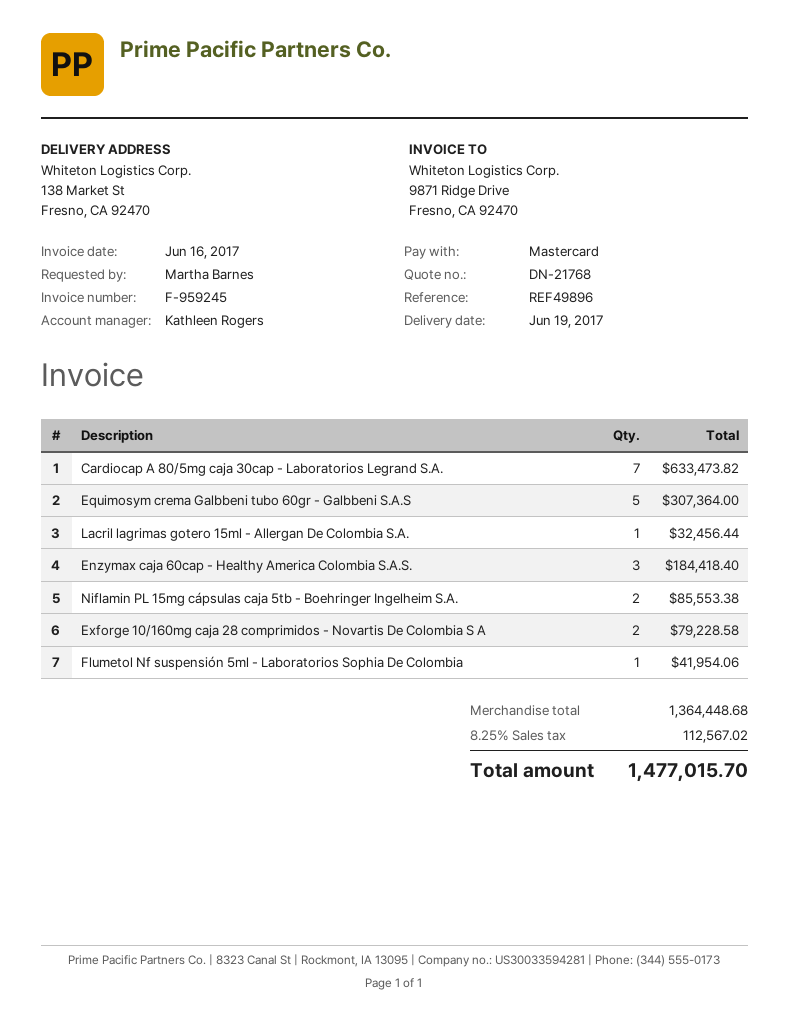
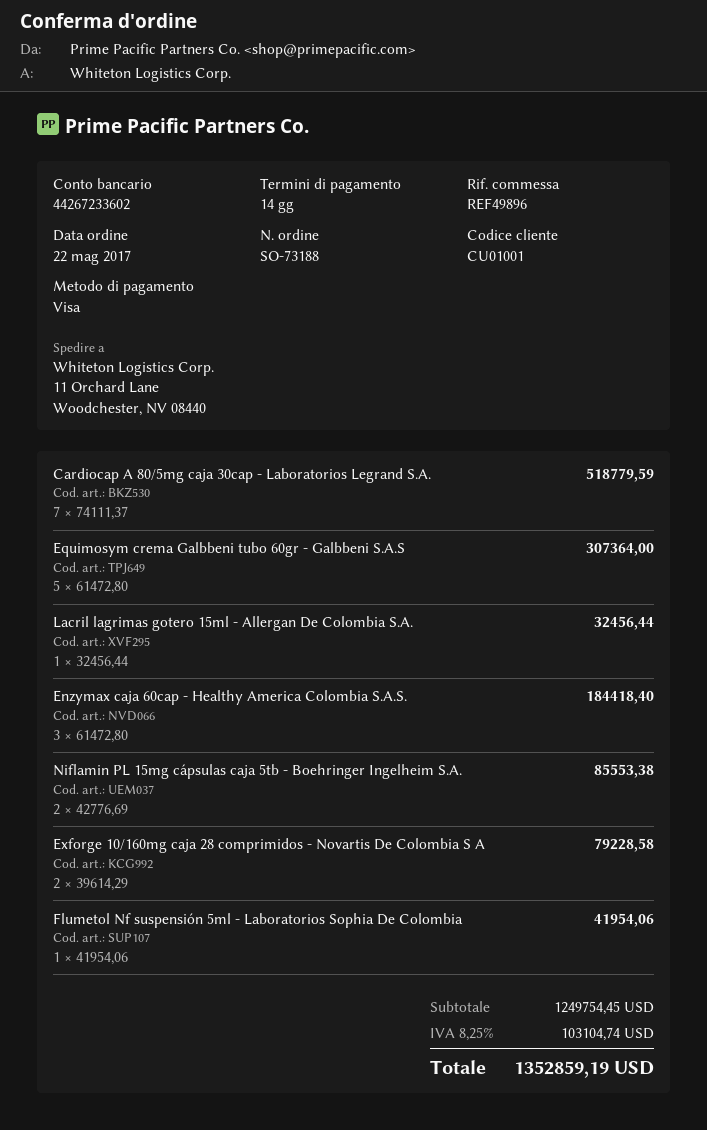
payment method: Mastercard -> Visa
ship to: 138 Market St, Fresno, CA 92470 -> 11 Orchard Lane, Woodchester, NV 08440
Cardiocap A 80/5mg caja 30cap - Laboratorios Legrand S.A.: 7 for 633473.82 -> 7 for 518779.59
subtotal: 1364448.68 -> 1249754.45
tax: 8.25% = 112567.02 -> 8.25% = 103104.74
total: 1477015.70 -> 1352859.19

